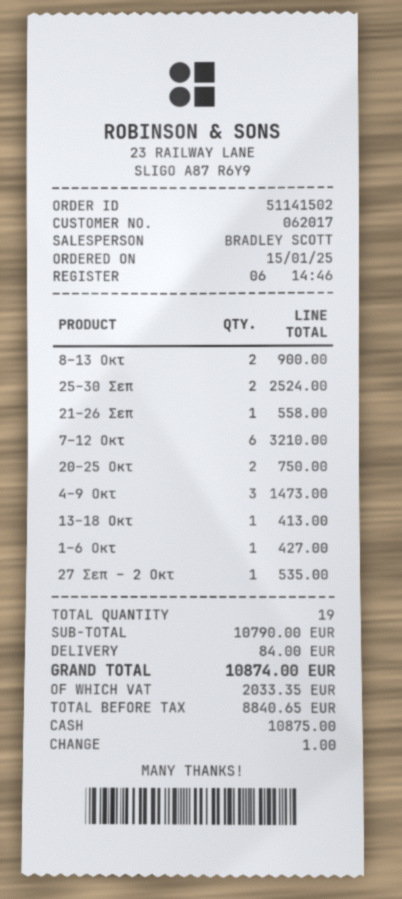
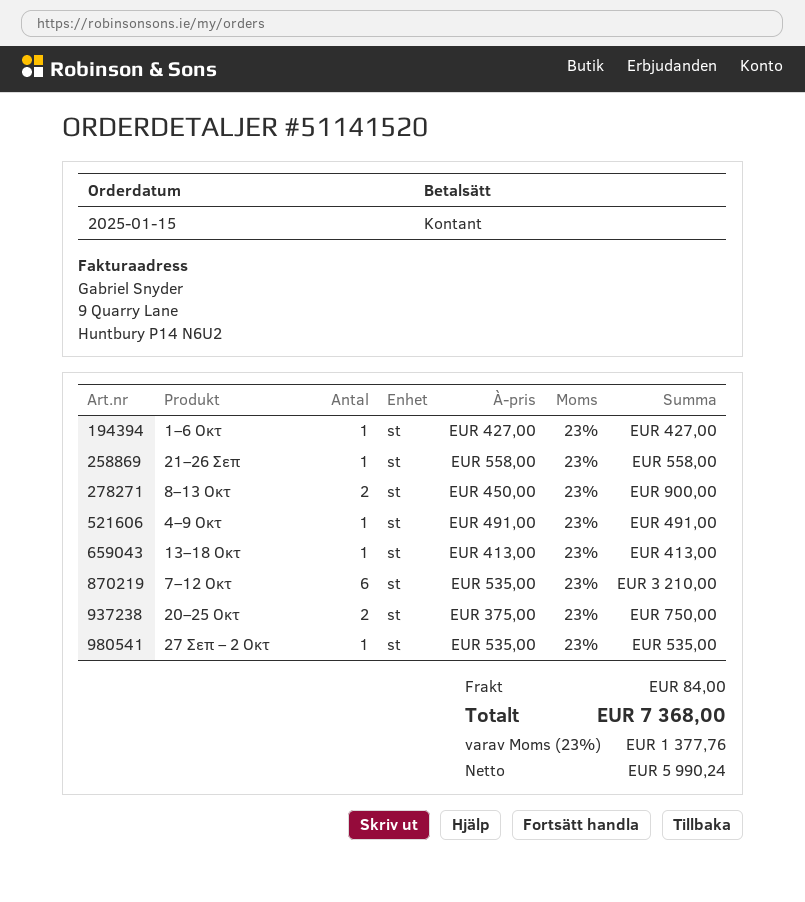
order number: 51141502 -> 51141520
25–30 Σεπ: 2 for 2524.00 -> none
4–9 Οκτ: 3 for 1473.00 -> 1 for 491.00
net: 8840.65 -> 5990.24
tax: 2033.35 -> 1377.76
total: 10874.00 -> 7368.00

